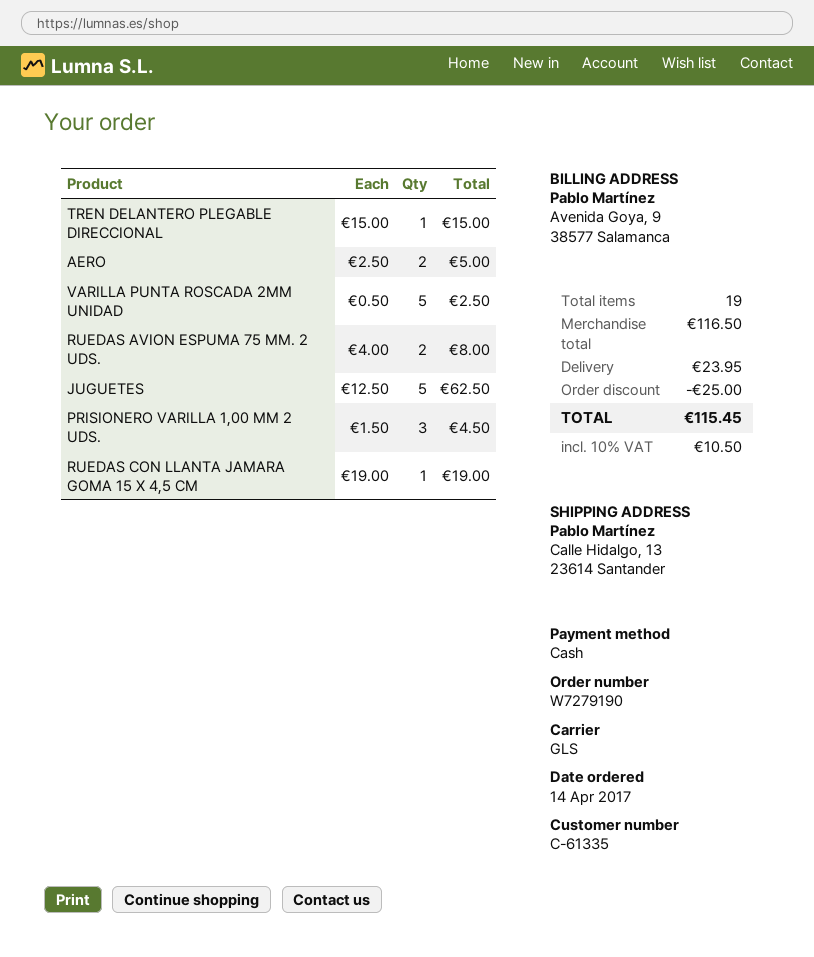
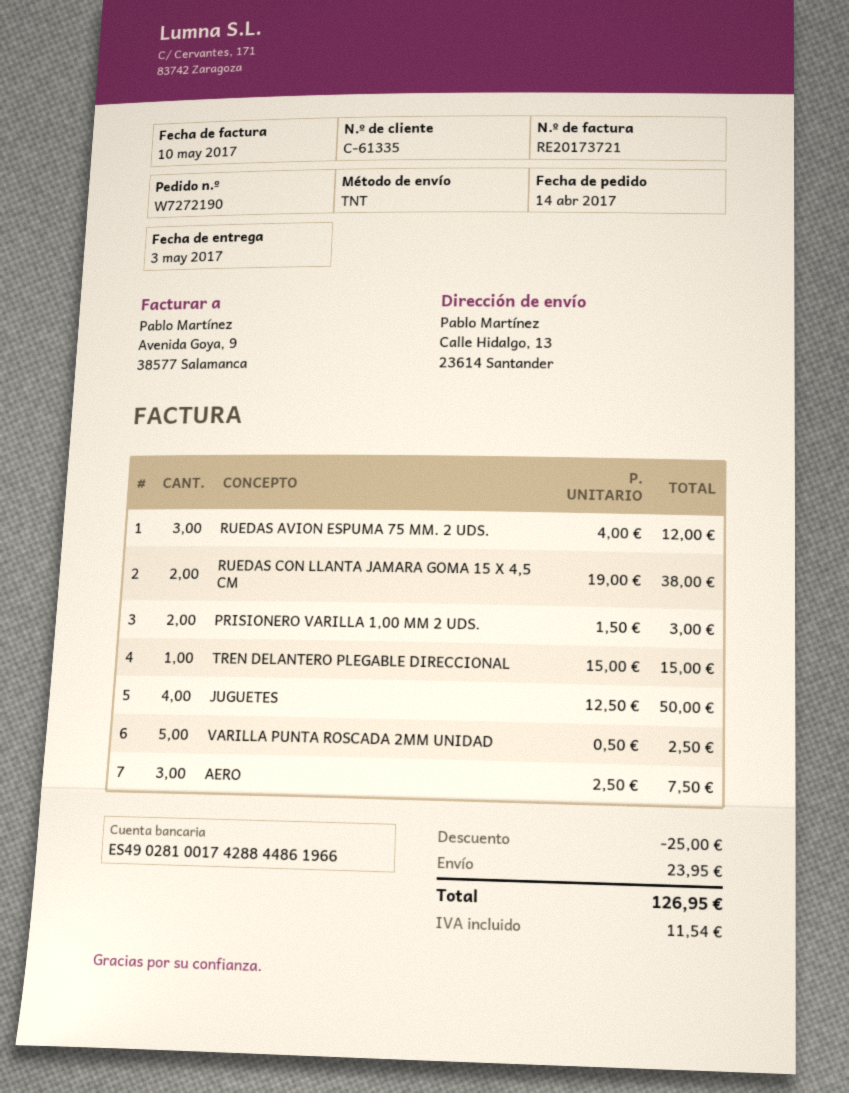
order number: W7279190 -> W7272190
shipping method: GLS -> TNT
AERO: 2 x 2.50 = 5.00 -> 3 x 2.50 = 7.50
RUEDAS AVION ESPUMA 75 MM. 2 UDS.: 2 x 4.00 = 8.00 -> 3 x 4.00 = 12.00
JUGUETES: 5 x 12.50 = 62.50 -> 4 x 12.50 = 50.00
PRISIONERO VARILLA 1,00 MM 2 UDS.: 3 x 1.50 = 4.50 -> 2 x 1.50 = 3.00
RUEDAS CON LLANTA JAMARA GOMA 15 X 4,5 CM: 1 x 19.00 = 19.00 -> 2 x 19.00 = 38.00
tax: 10.50 -> 11.54
total: 115.45 -> 126.95

